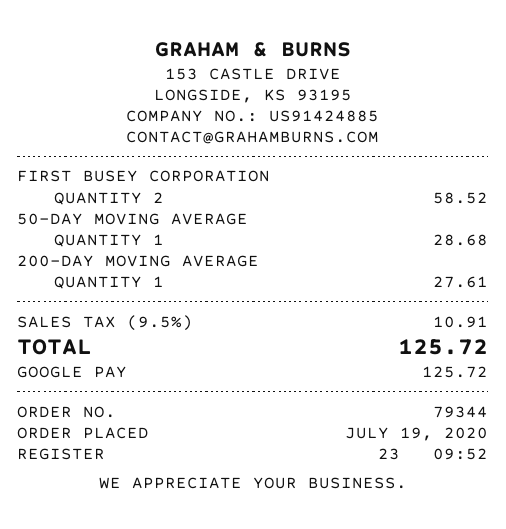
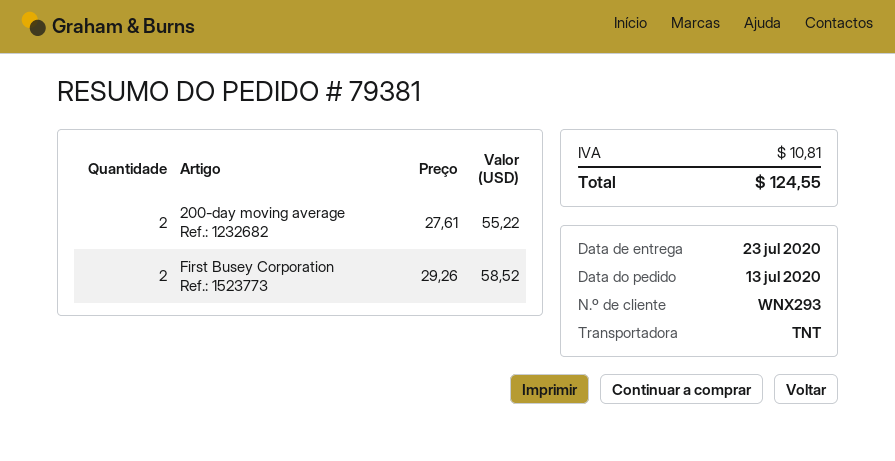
order number: 79344 -> 79381
order date: 2020-07-19 -> 2020-07-13
50-DAY MOVING AVERAGE: 1 for 28.68 -> none
200-DAY MOVING AVERAGE: 1 for 27.61 -> 2 for 55.22
tax: 10.91 -> 10.81
total: 125.72 -> 124.55

